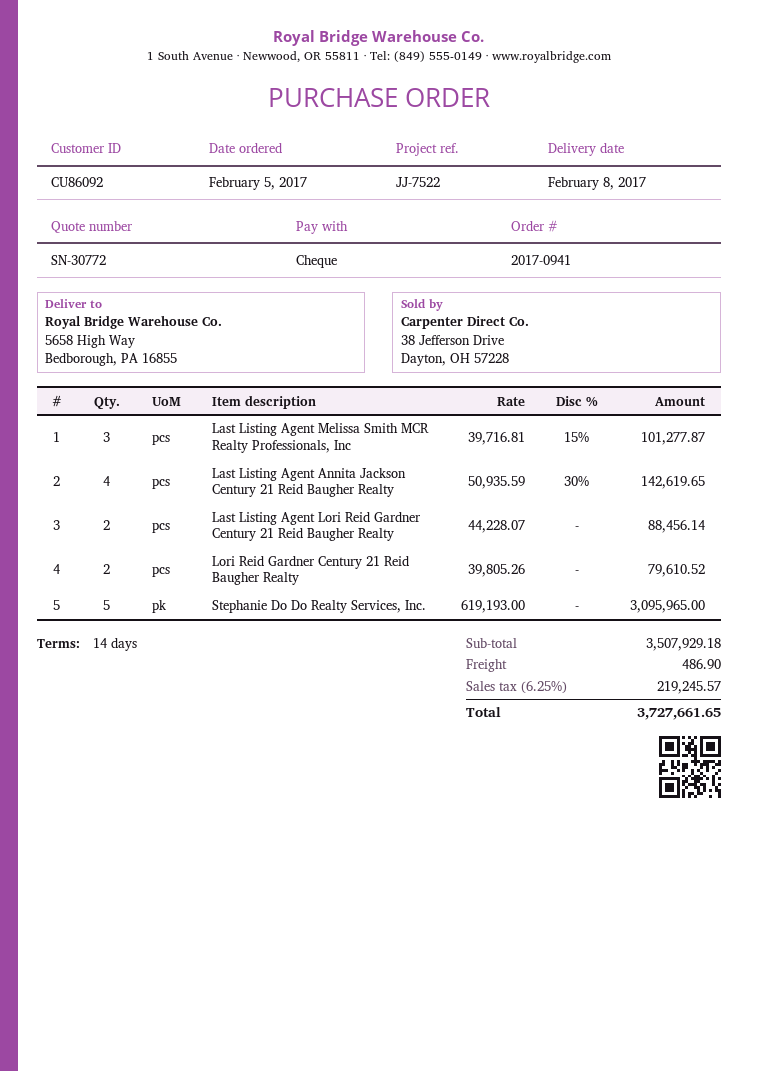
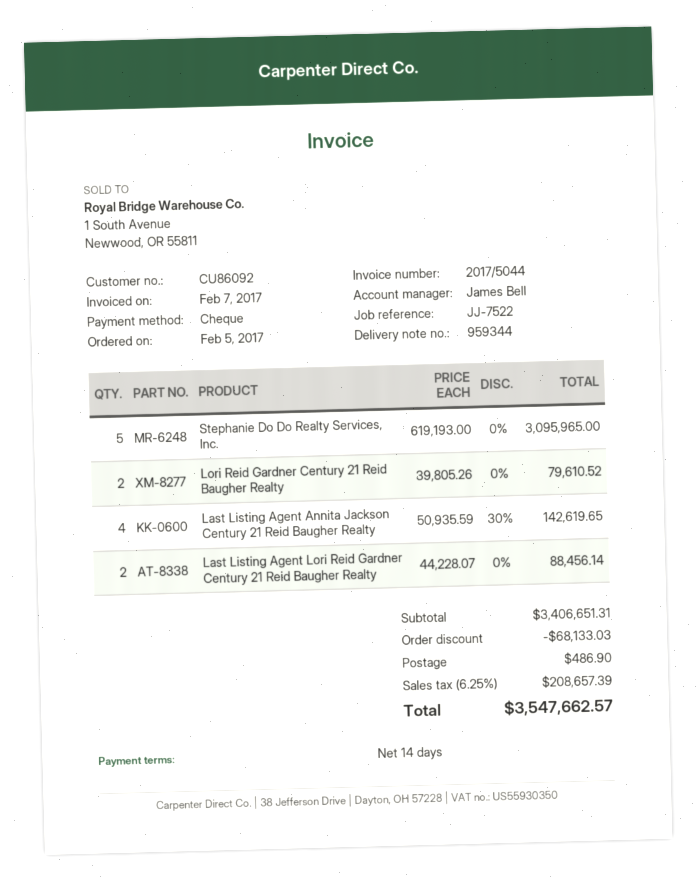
Last Listing Agent Melissa Smith MCR Realty Professionals, Inc: 3 x 39716.81 - 15% = 101277.87 -> none
subtotal: 3507929.18 -> 3406651.31
discount: none -> 68133.03
tax: 6.25% = 219245.57 -> 6.25% = 208657.39
total: 3727661.65 -> 3547662.57

